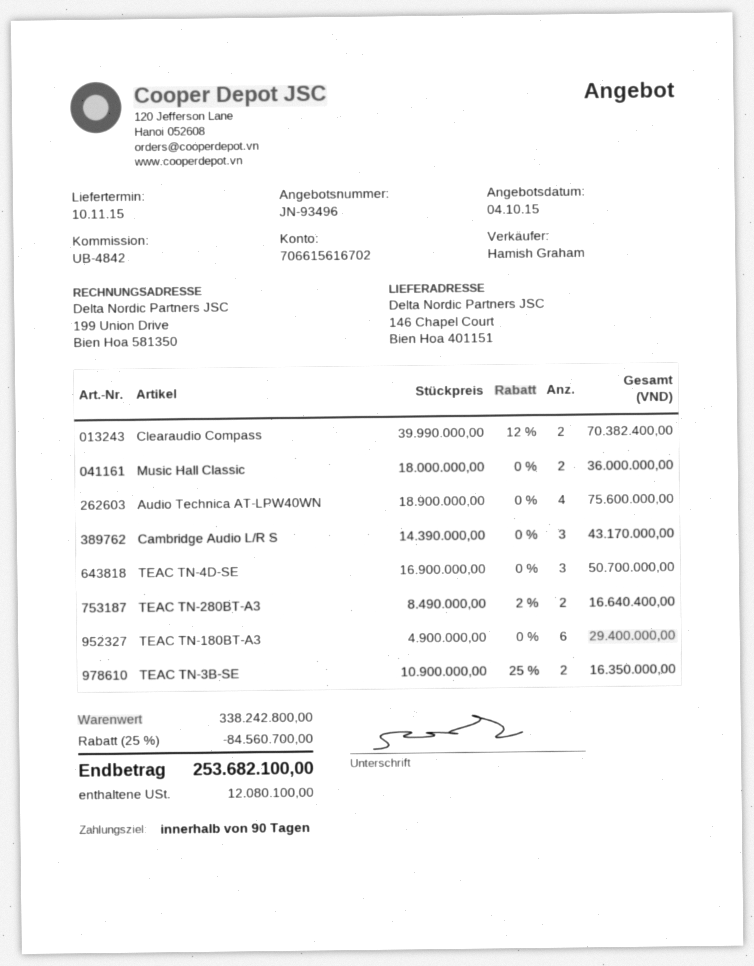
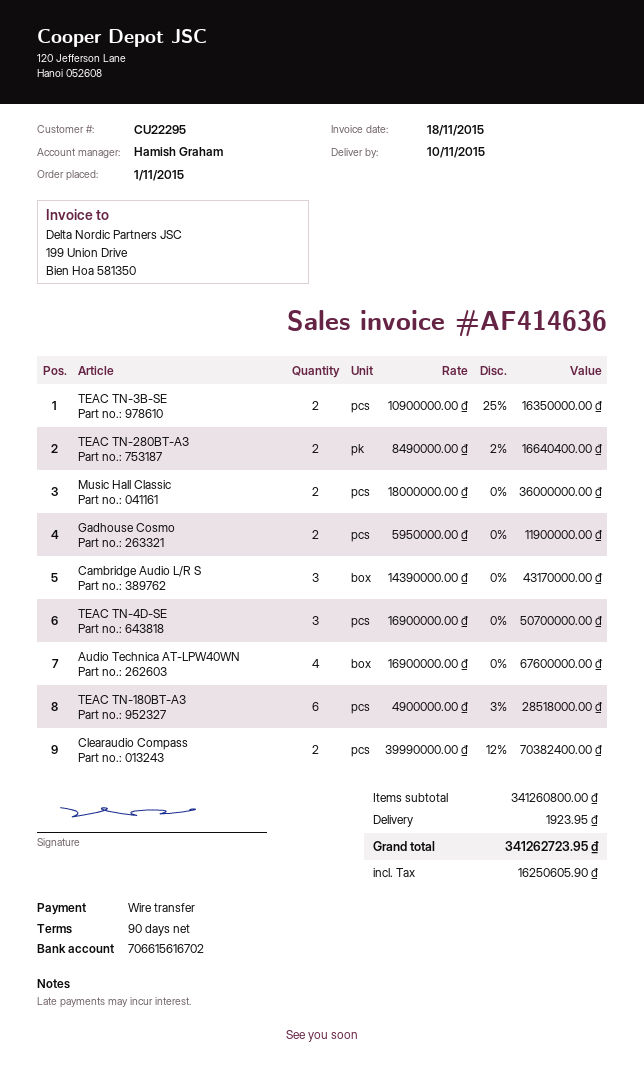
Audio Technica AT-LPW40WN: 4 x 18900000.00 = 75600000.00 -> 4 x 16900000.00 = 67600000.00
TEAC TN-180BT-A3: 6 x 4900000.00 = 29400000.00 -> 6 x 4900000.00 - 3% = 28518000.00
Gadhouse Cosmo: none -> 2 x 5950000.00 = 11900000.00
subtotal: 338242800.00 -> 341260800.00
discount: 25% = 84560700.00 -> none
shipping: none -> 1923.95
tax: 12080100.00 -> 16250605.90
total: 253682100.00 -> 341262723.95

